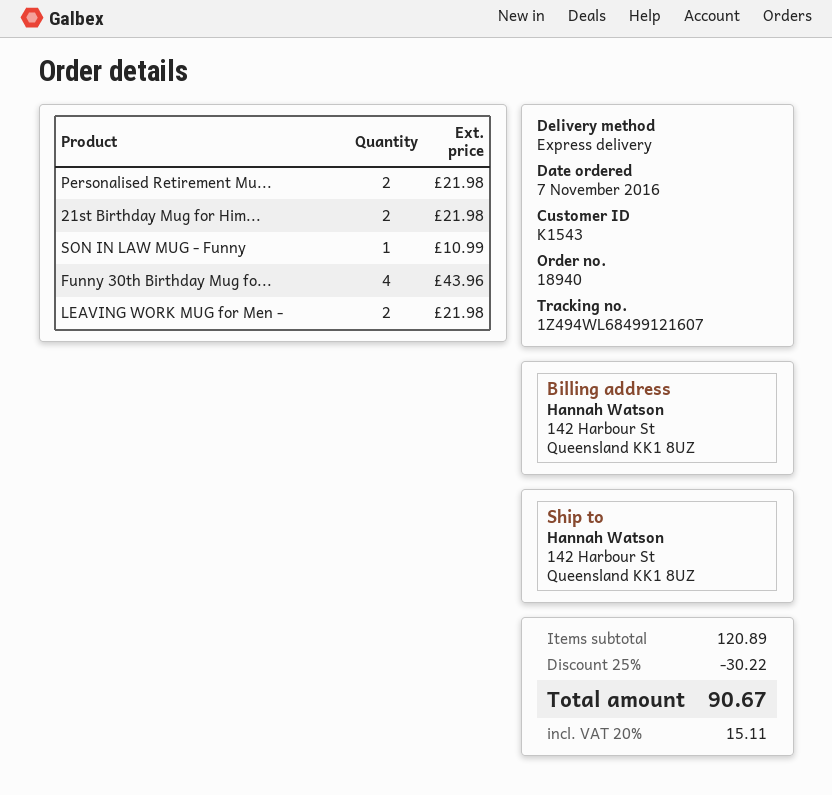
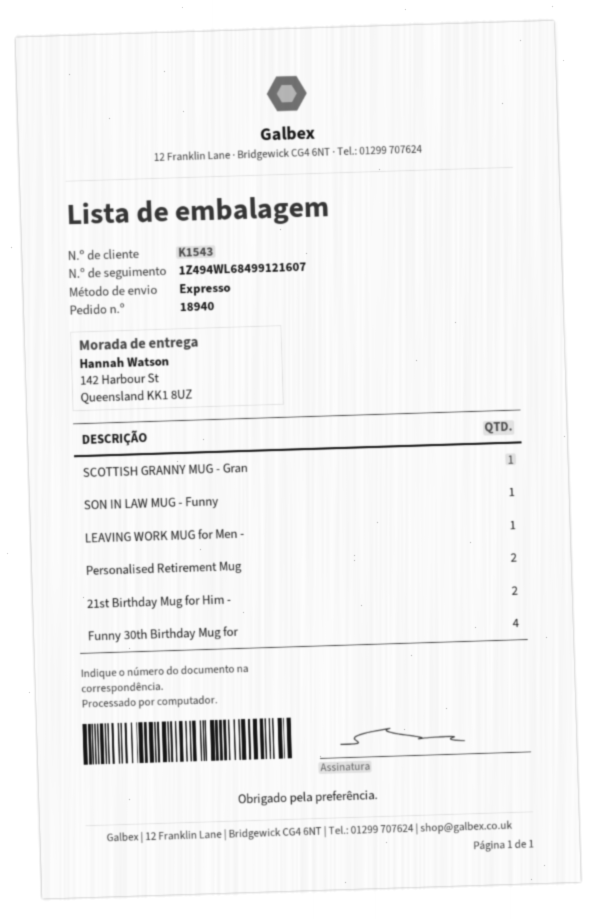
LEAVING WORK MUG for Men -: 2 -> 1
SCOTTISH GRANNY MUG - Gran: none -> 1

